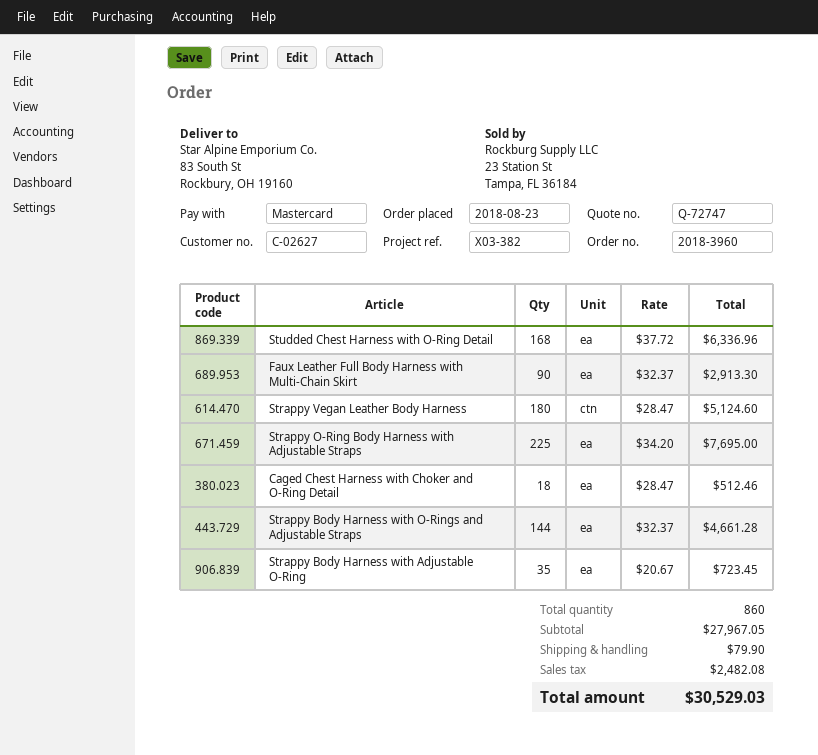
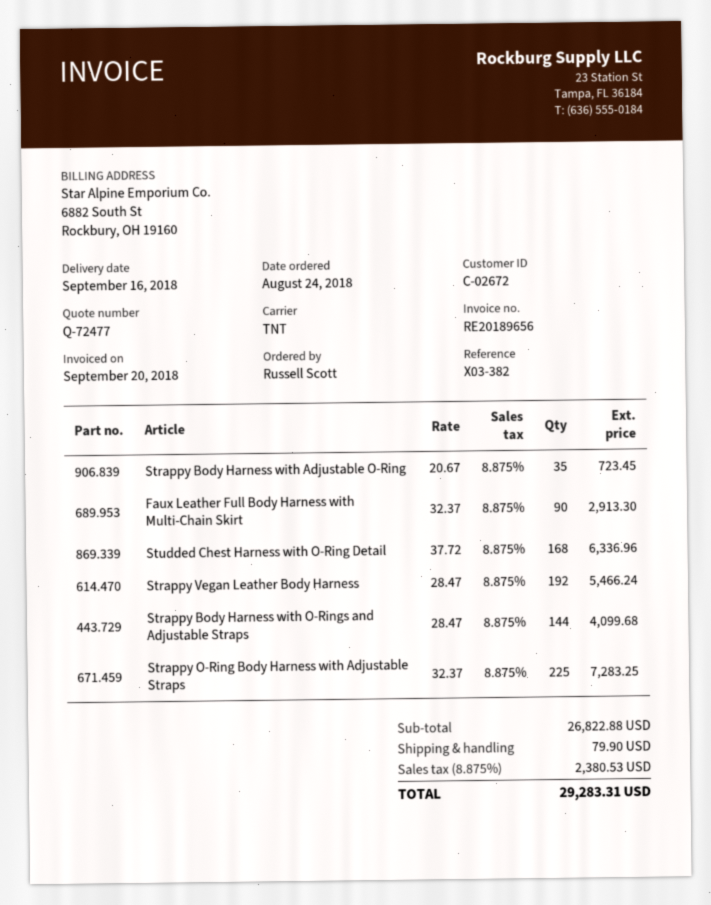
quote number: Q-72747 -> Q-72477
order date: 2018-08-23 -> 2018-08-24
customer number: C-02627 -> C-02672
Strappy Vegan Leather Body Harness: 180 x 28.47 = 5124.60 -> 192 x 28.47 = 5466.24
Strappy O-Ring Body Harness with Adjustable Straps: 225 x 34.20 = 7695.00 -> 225 x 32.37 = 7283.25
Caged Chest Harness with Choker and O-Ring Detail: 18 x 28.47 = 512.46 -> none
Strappy Body Harness with O-Rings and Adjustable Straps: 144 x 32.37 = 4661.28 -> 144 x 28.47 = 4099.68
subtotal: 27967.05 -> 26822.88
tax: 2482.08 -> 2380.53
total: 30529.03 -> 29283.31

